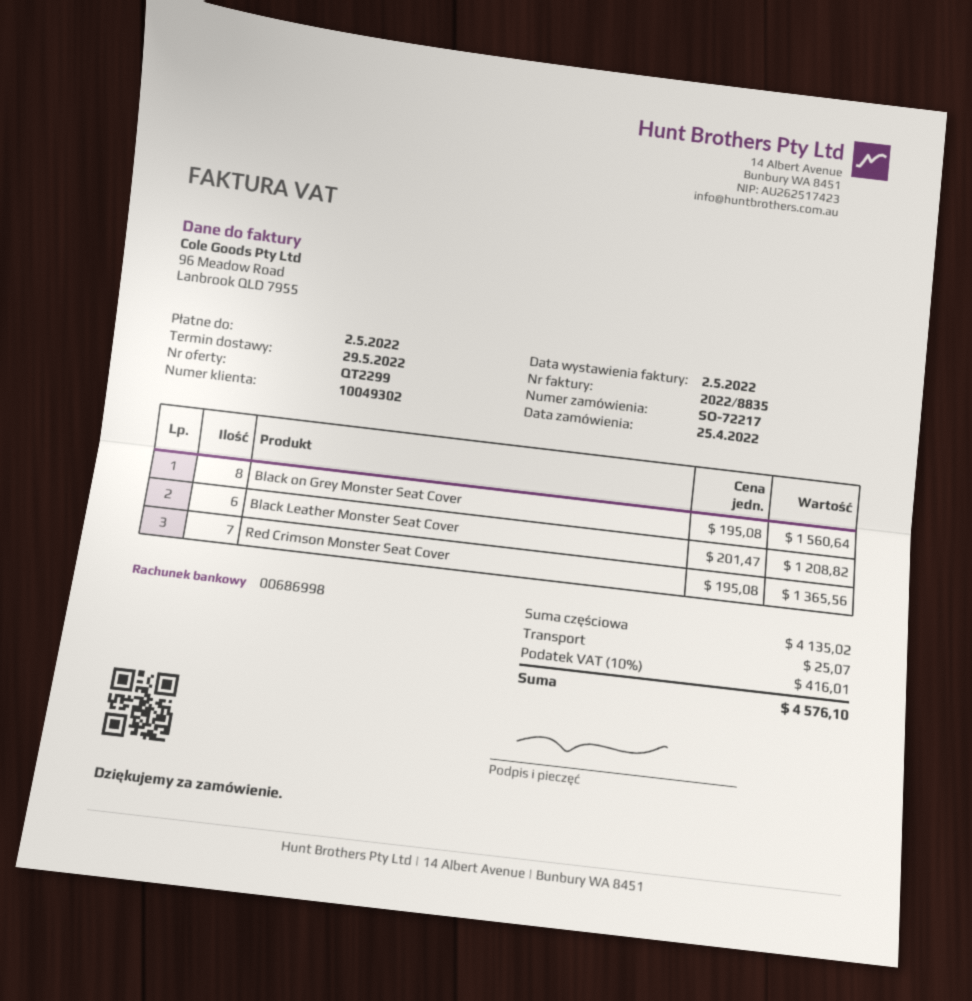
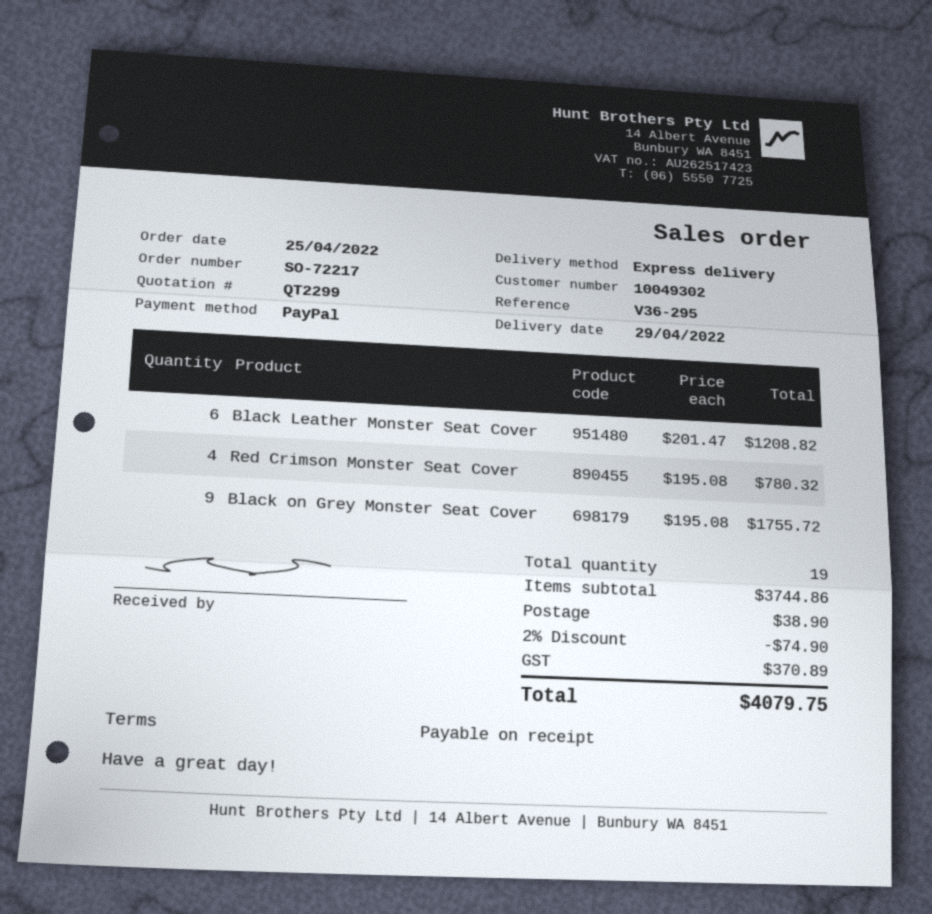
delivery date: 2022-05-29 -> 2022-04-29
Black on Grey Monster Seat Cover: 8 x 195.08 = 1560.64 -> 9 x 195.08 = 1755.72
Red Crimson Monster Seat Cover: 7 x 195.08 = 1365.56 -> 4 x 195.08 = 780.32
subtotal: 4135.02 -> 3744.86
discount: none -> 2% = 74.90
shipping: 25.07 -> 38.90
tax: 416.01 -> 370.89
total: 4576.10 -> 4079.75

